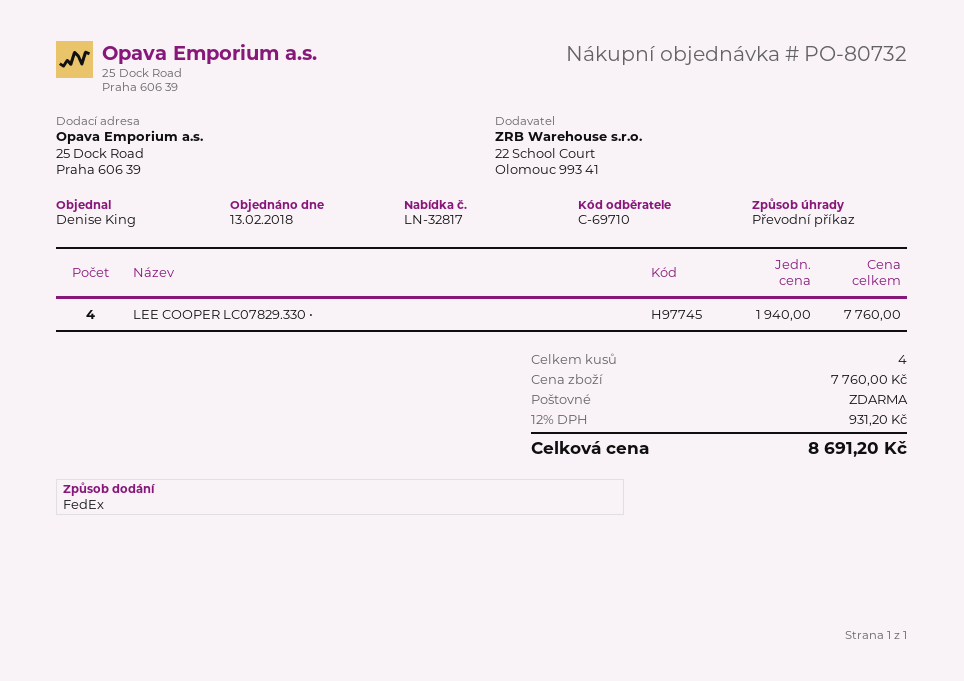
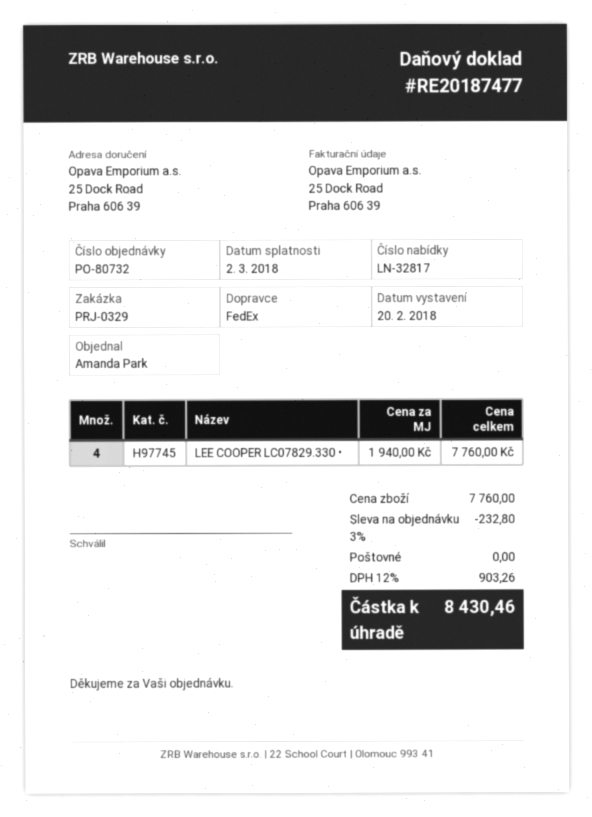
ordered by: Denise King -> Amanda Park
discount: none -> 3% = 232.80
tax: 12% = 931.20 -> 12% = 903.26
total: 8691.20 -> 8430.46

